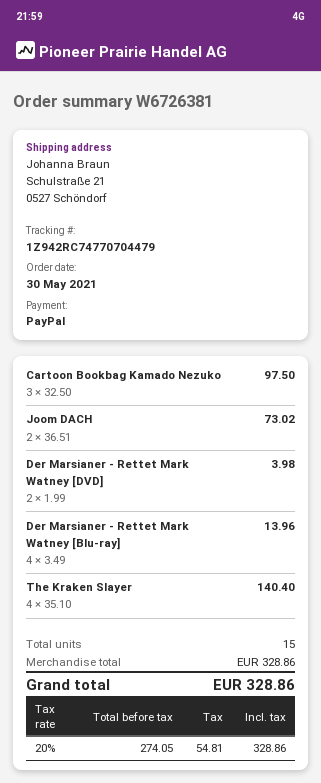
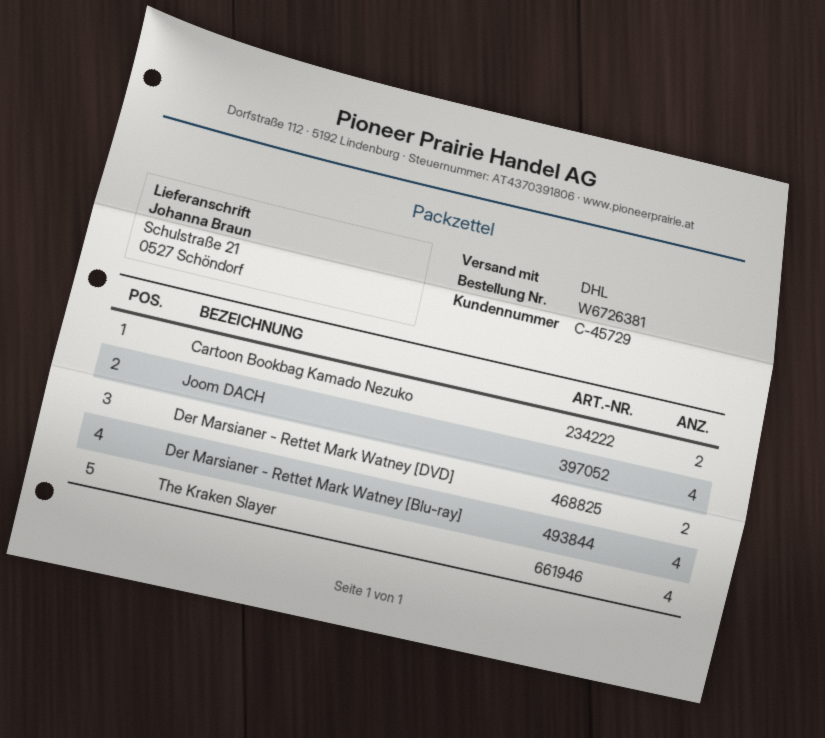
Cartoon Bookbag Kamado Nezuko: 3 -> 2
Joom DACH: 2 -> 4

